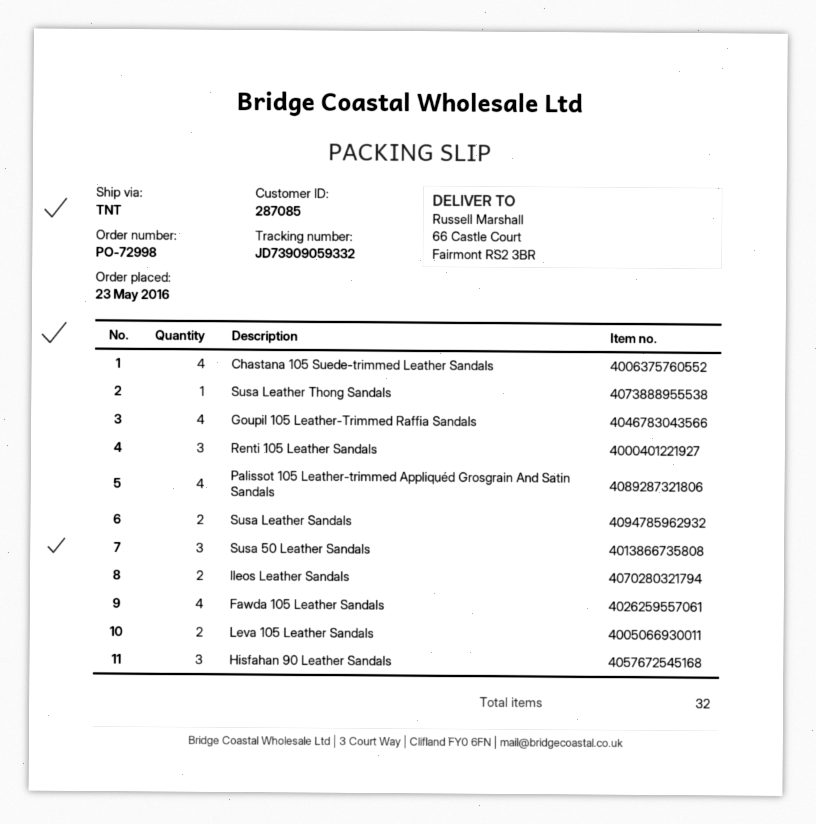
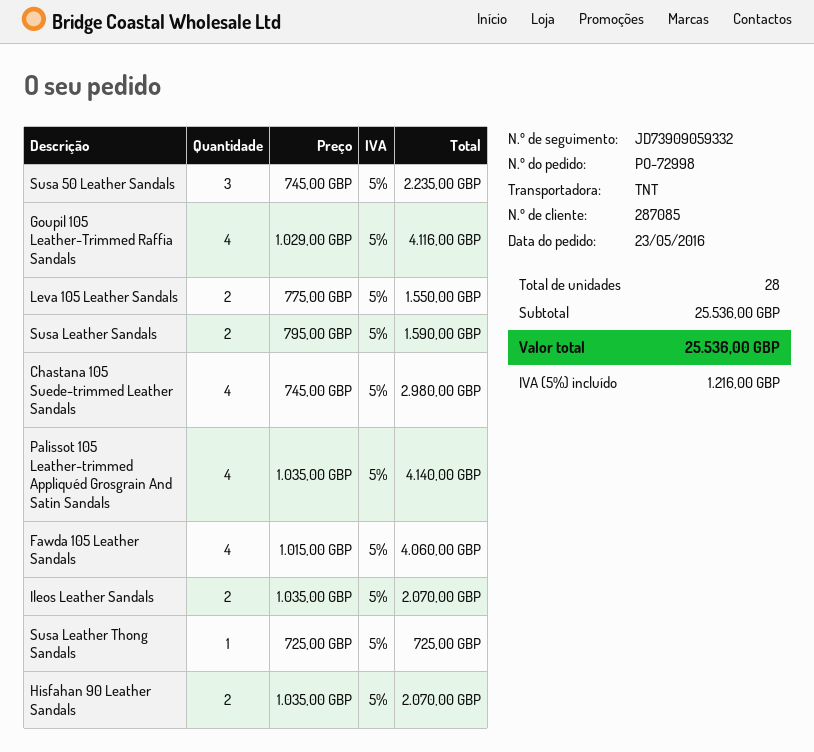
Renti 105 Leather Sandals: 3 -> none
Hisfahan 90 Leather Sandals: 3 -> 2
total quantity: 32 -> 28

